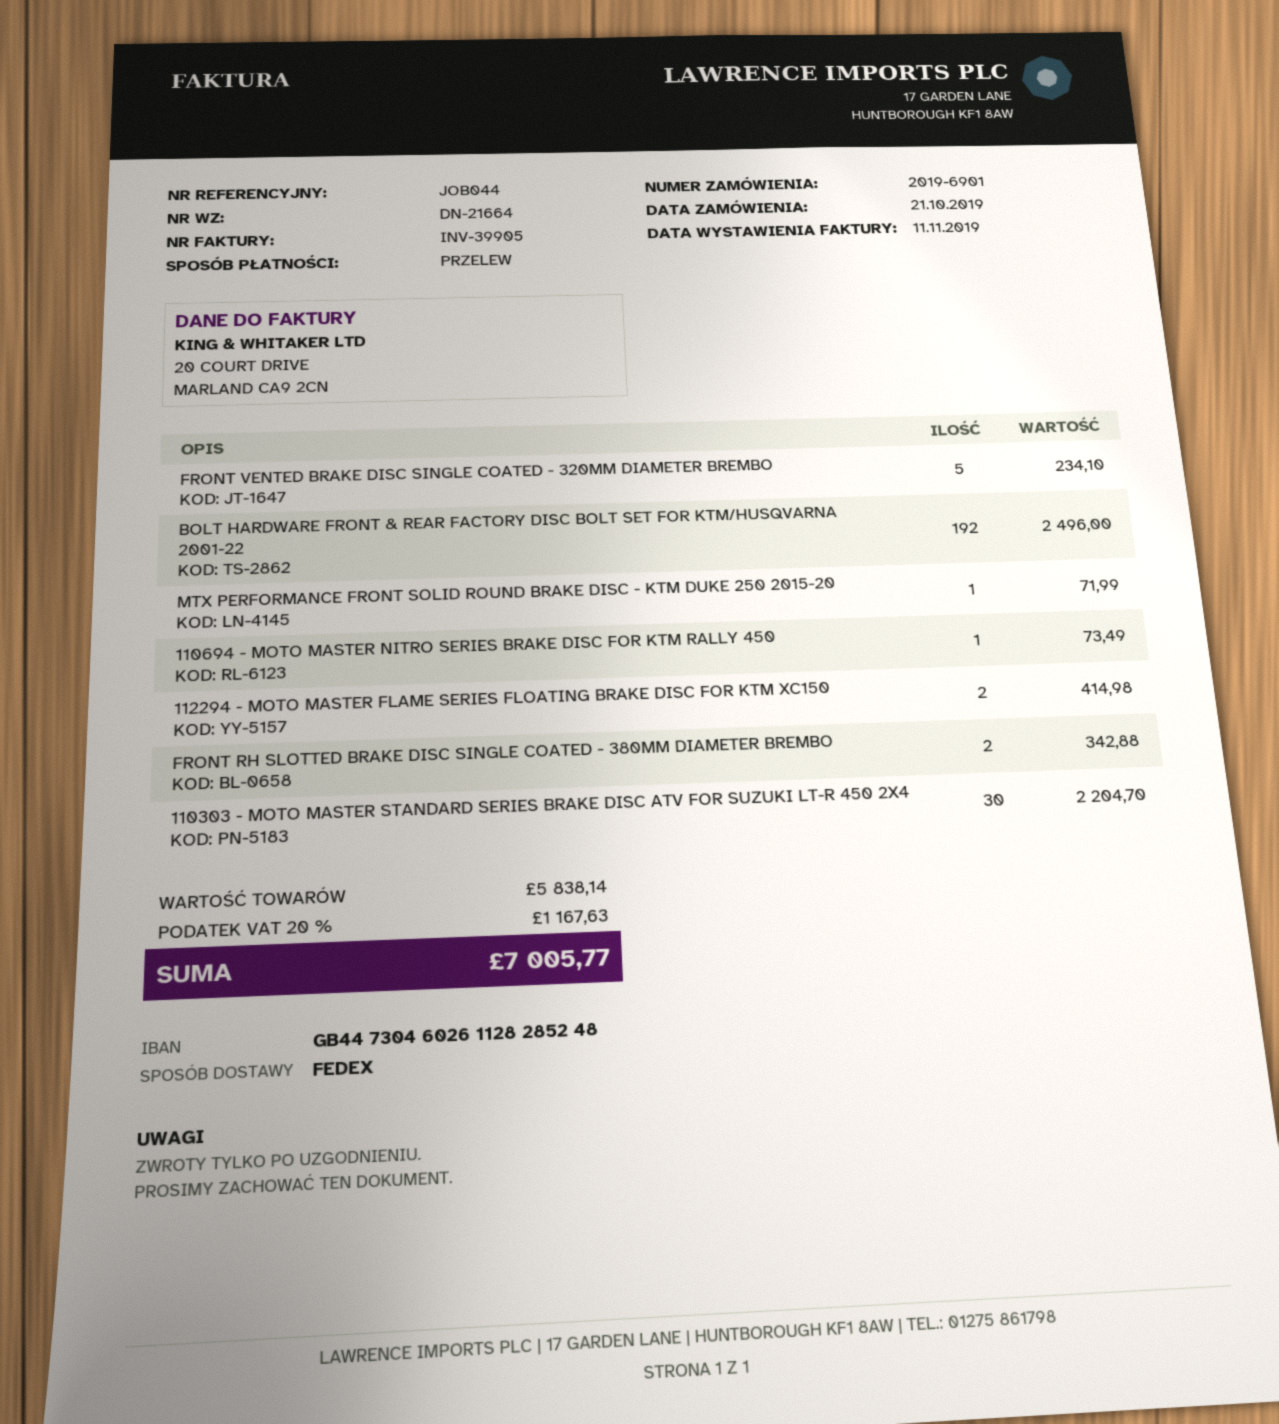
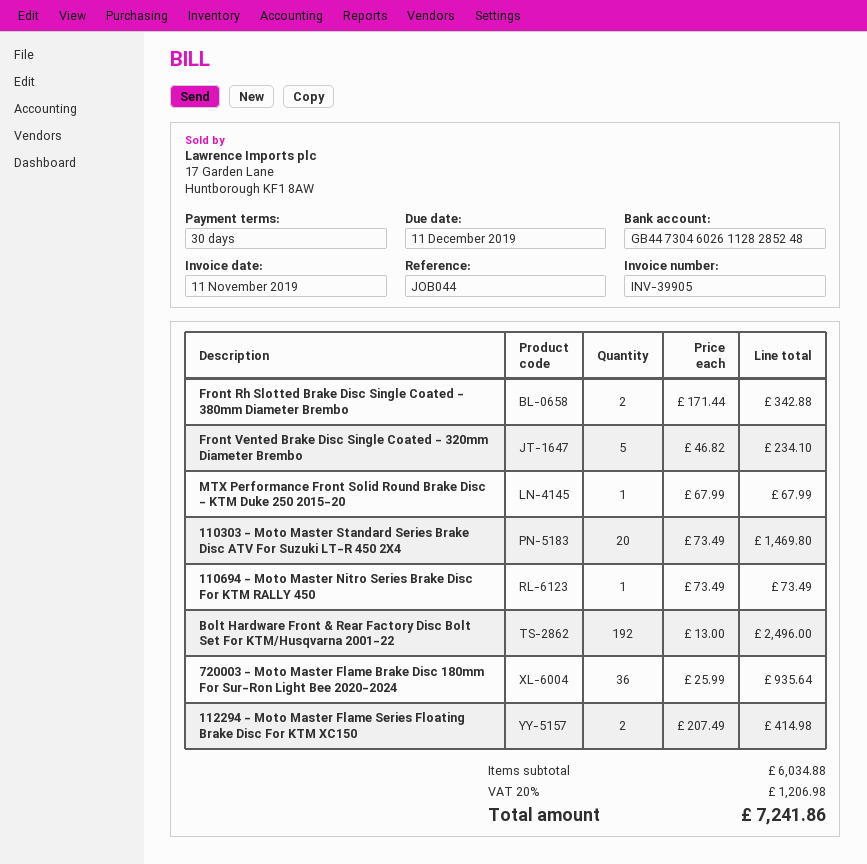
MTX PERFORMANCE FRONT SOLID ROUND BRAKE DISC - KTM DUKE 250 2015-20: 1 for 71.99 -> 1 for 67.99
110303 - MOTO MASTER STANDARD SERIES BRAKE DISC ATV FOR SUZUKI LT-R 450 2X4: 30 for 2204.70 -> 20 for 1469.80
720003 - Moto Master Flame Brake Disc 180mm For Sur-Ron Light Bee 2020-2024: none -> 36 for 935.64
subtotal: 5838.14 -> 6034.88
tax: 20% = 1167.63 -> 20% = 1206.98
total: 7005.77 -> 7241.86

